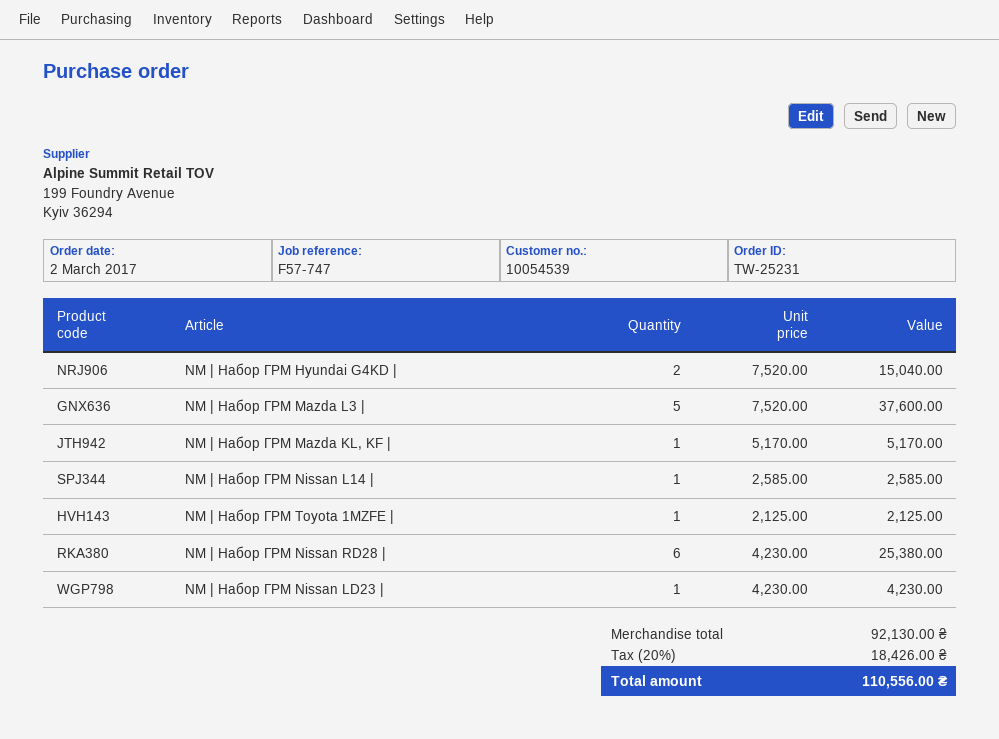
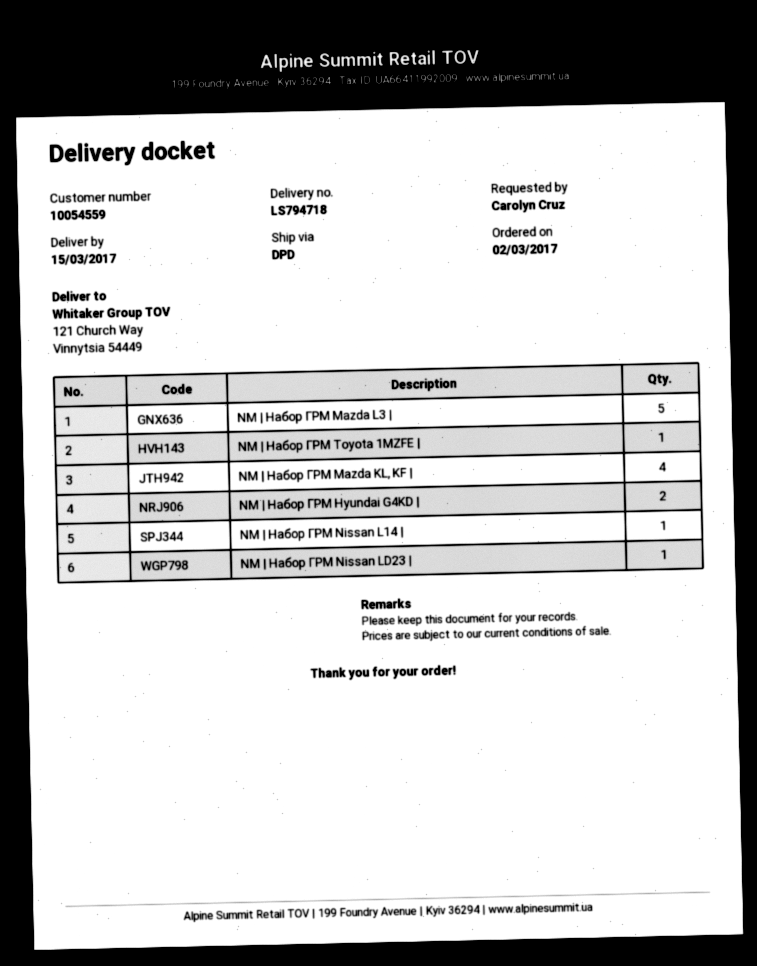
customer number: 10054539 -> 10054559
NM | Набор ГРМ Mazda KL, KF |: 1 -> 4
NM | Набор ГРМ Nissan RD28 |: 6 -> none

